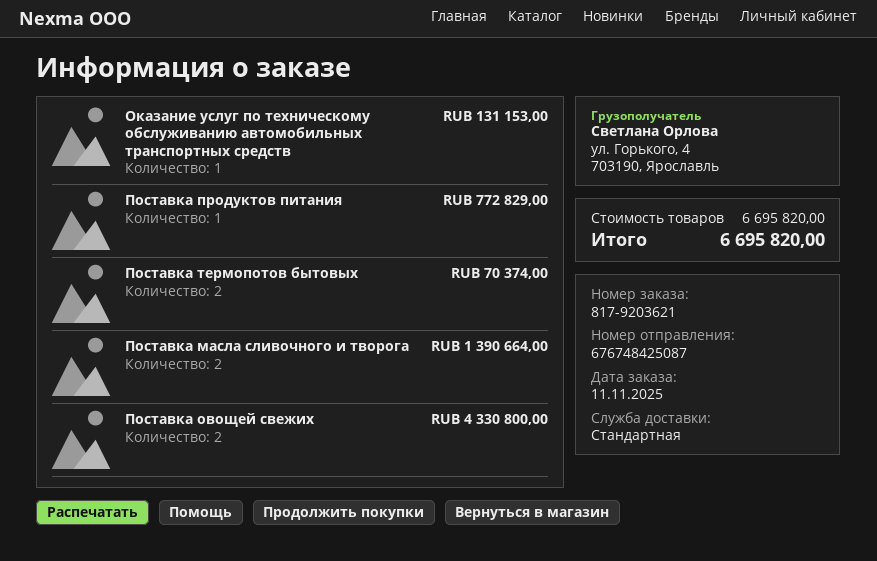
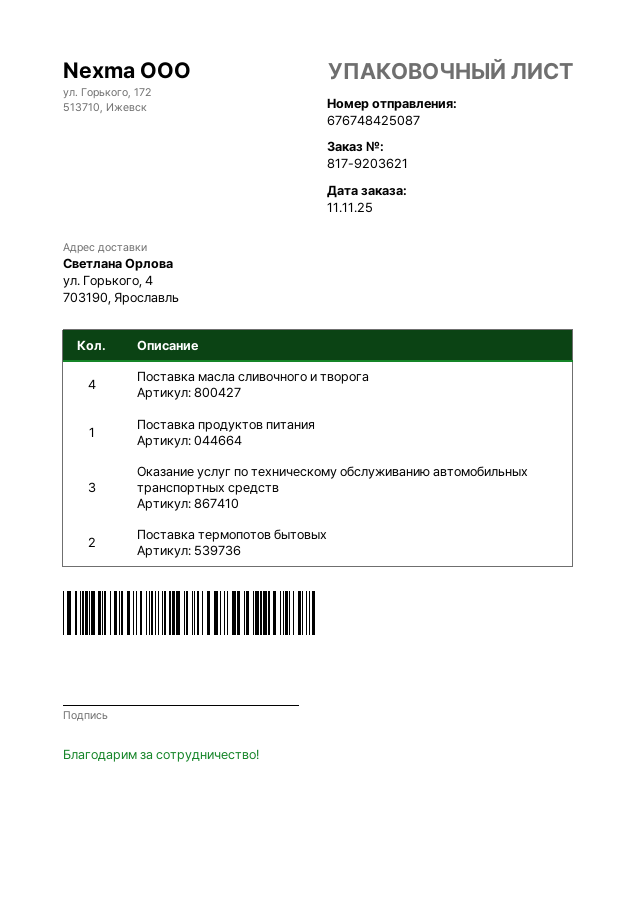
Оказание услуг по техническому обслуживанию автомобильных транспортных средств: 1 -> 3
Поставка масла сливочного и творога: 2 -> 4
Поставка овощей свежих: 2 -> none

